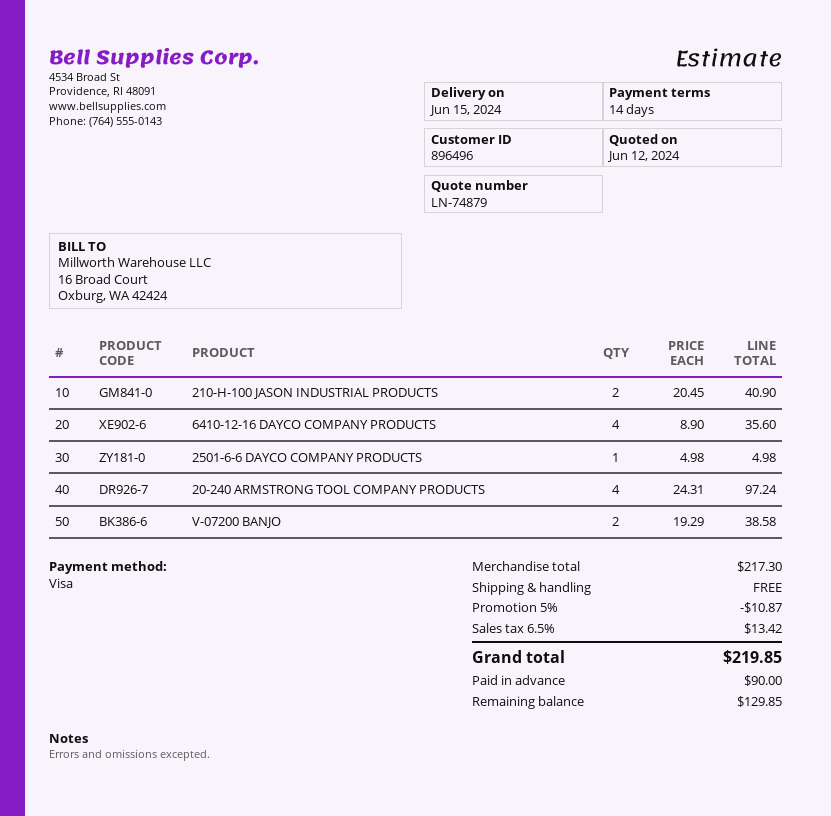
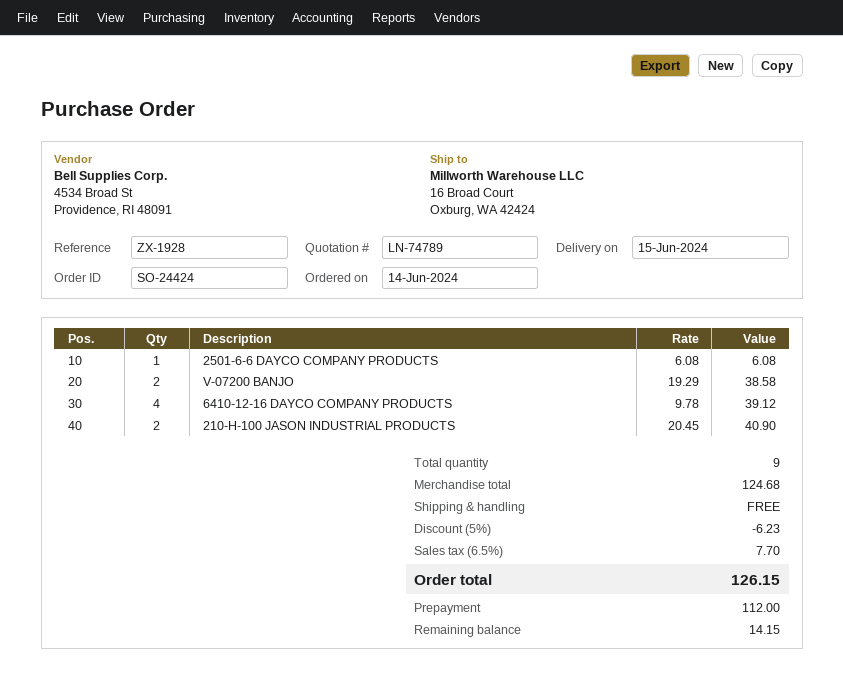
quote number: LN-74879 -> LN-74789
6410-12-16 DAYCO COMPANY PRODUCTS: 4 x 8.90 = 35.60 -> 4 x 9.78 = 39.12
2501-6-6 DAYCO COMPANY PRODUCTS: 1 x 4.98 = 4.98 -> 1 x 6.08 = 6.08
20-240 ARMSTRONG TOOL COMPANY PRODUCTS: 4 x 24.31 = 97.24 -> none
subtotal: 217.30 -> 124.68
discount: 5% = 10.87 -> 5% = 6.23
tax: 6.5% = 13.42 -> 6.5% = 7.70
total: 219.85 -> 126.15
deposit: 90.00 -> 112.00
balance: 129.85 -> 14.15

